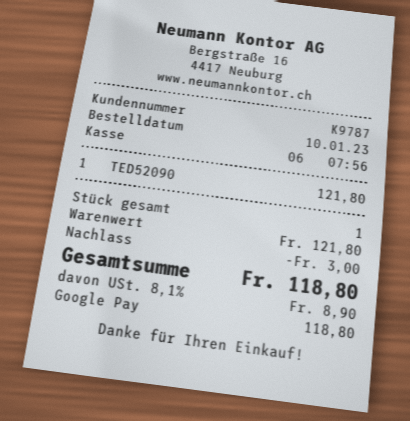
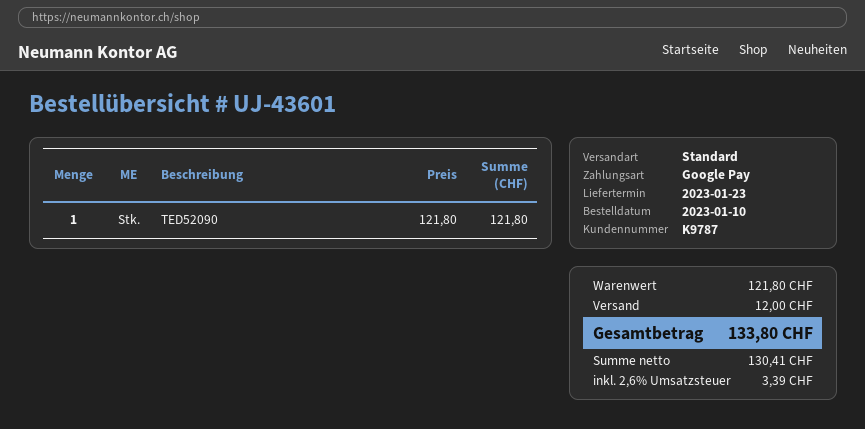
discount: 3.00 -> none
shipping: none -> 12.00
tax: 8.1% = 8.90 -> 2.6% = 3.39
total: 118.80 -> 133.80

